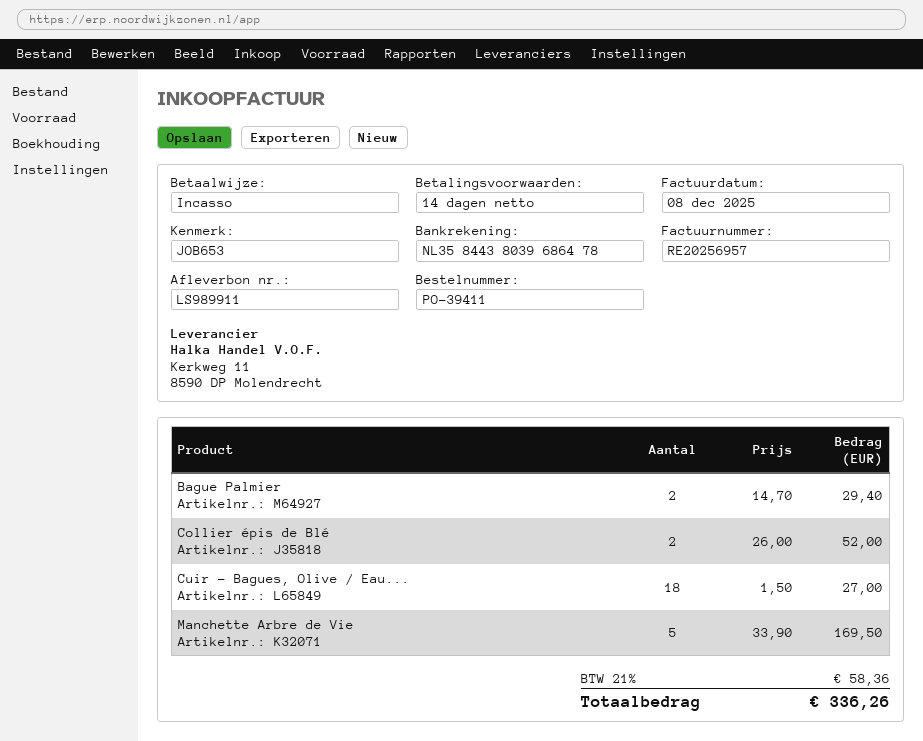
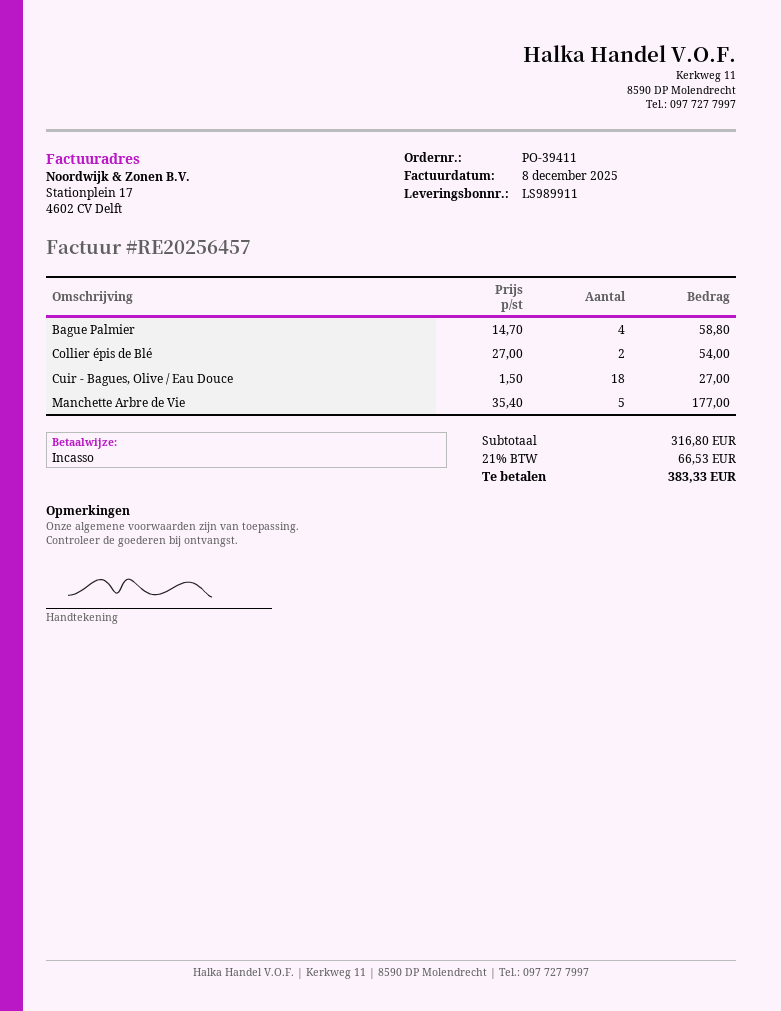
invoice number: RE20256957 -> RE20256457
Bague Palmier: 2 x 14.70 = 29.40 -> 4 x 14.70 = 58.80
Collier épis de Blé: 2 x 26.00 = 52.00 -> 2 x 27.00 = 54.00
Manchette Arbre de Vie: 5 x 33.90 = 169.50 -> 5 x 35.40 = 177.00
tax: 21% = 58.36 -> 21% = 66.53
total: 336.26 -> 383.33

